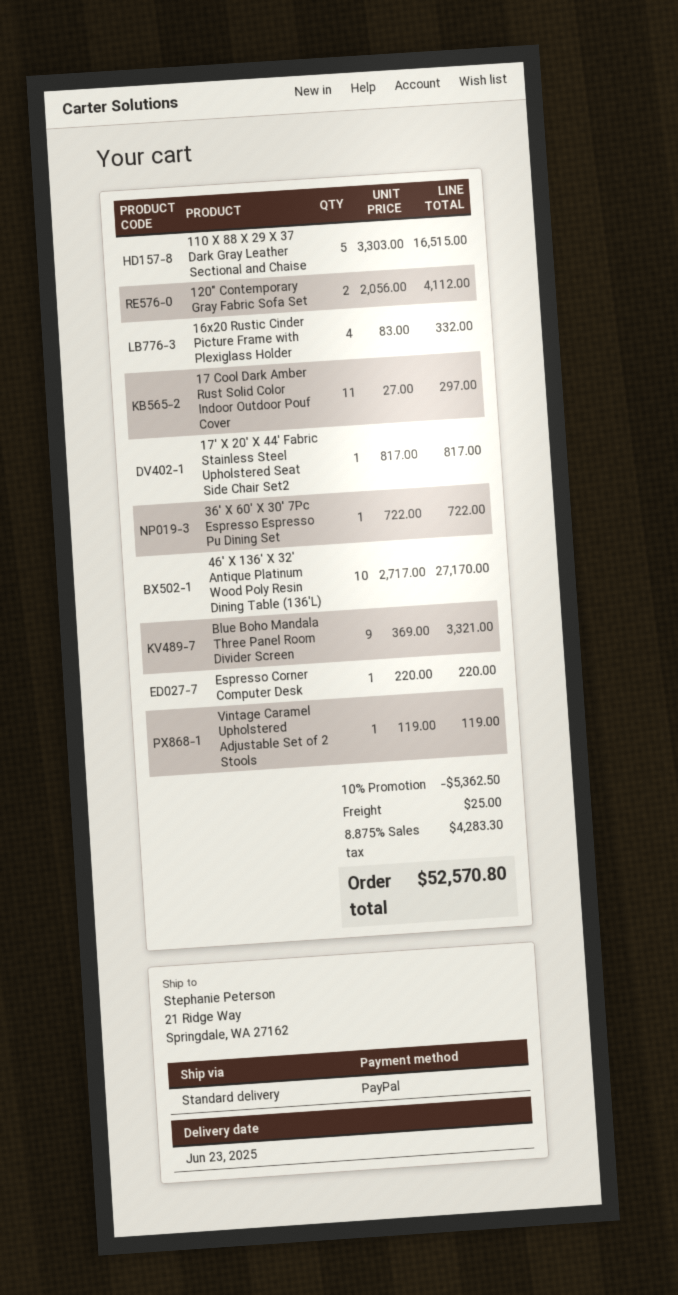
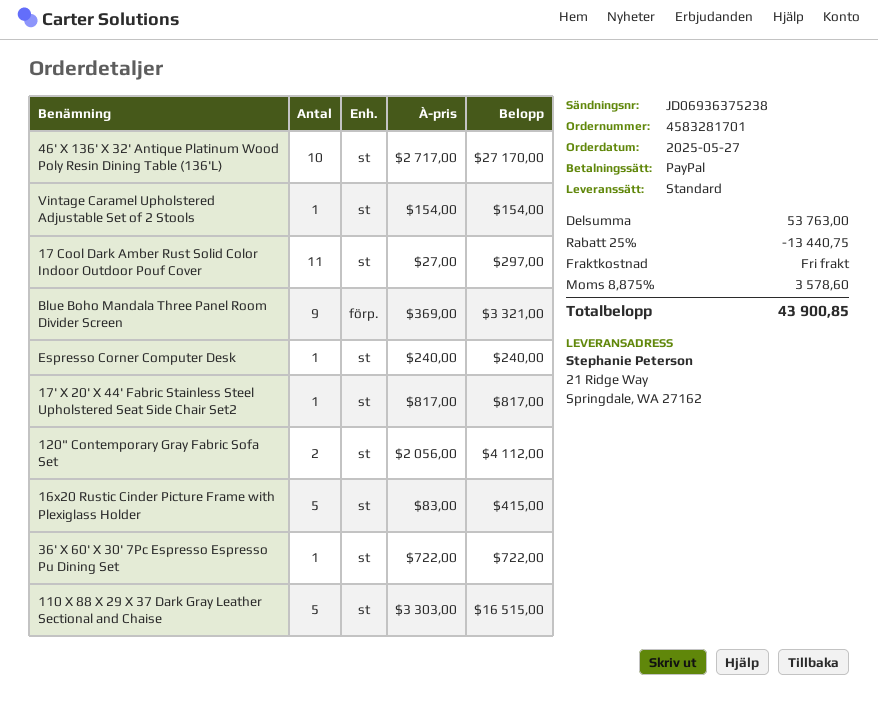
16x20 Rustic Cinder Picture Frame with Plexiglass Holder: 4 x 83.00 = 332.00 -> 5 x 83.00 = 415.00
Espresso Corner Computer Desk: 1 x 220.00 = 220.00 -> 1 x 240.00 = 240.00
Vintage Caramel Upholstered Adjustable Set of 2 Stools: 1 x 119.00 = 119.00 -> 1 x 154.00 = 154.00
discount: 10% = 5362.50 -> 25% = 13440.75
shipping: 25.00 -> 0.00
tax: 8.875% = 4283.30 -> 8.875% = 3578.60
total: 52570.80 -> 43900.85

